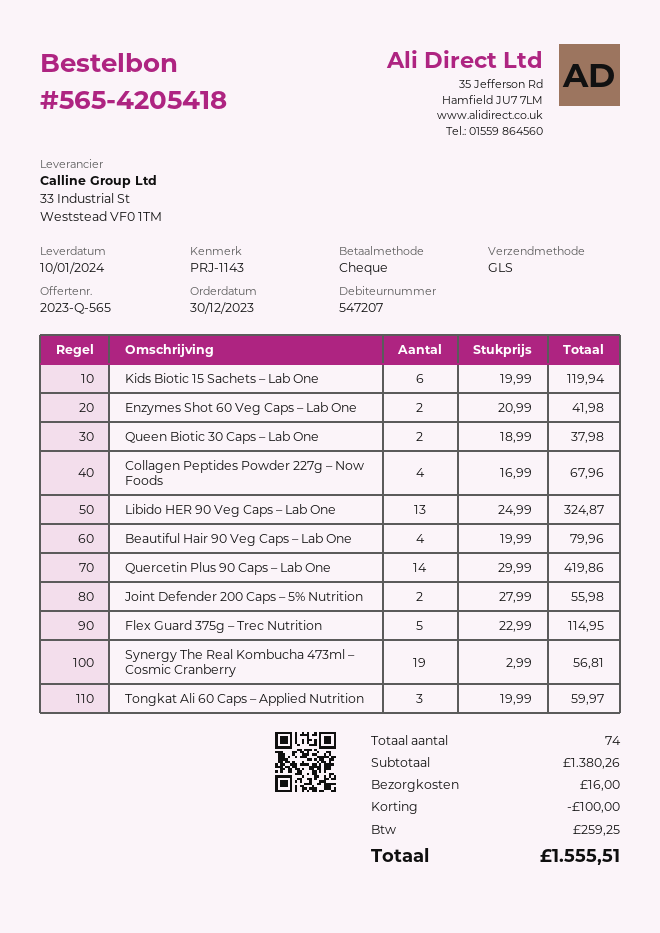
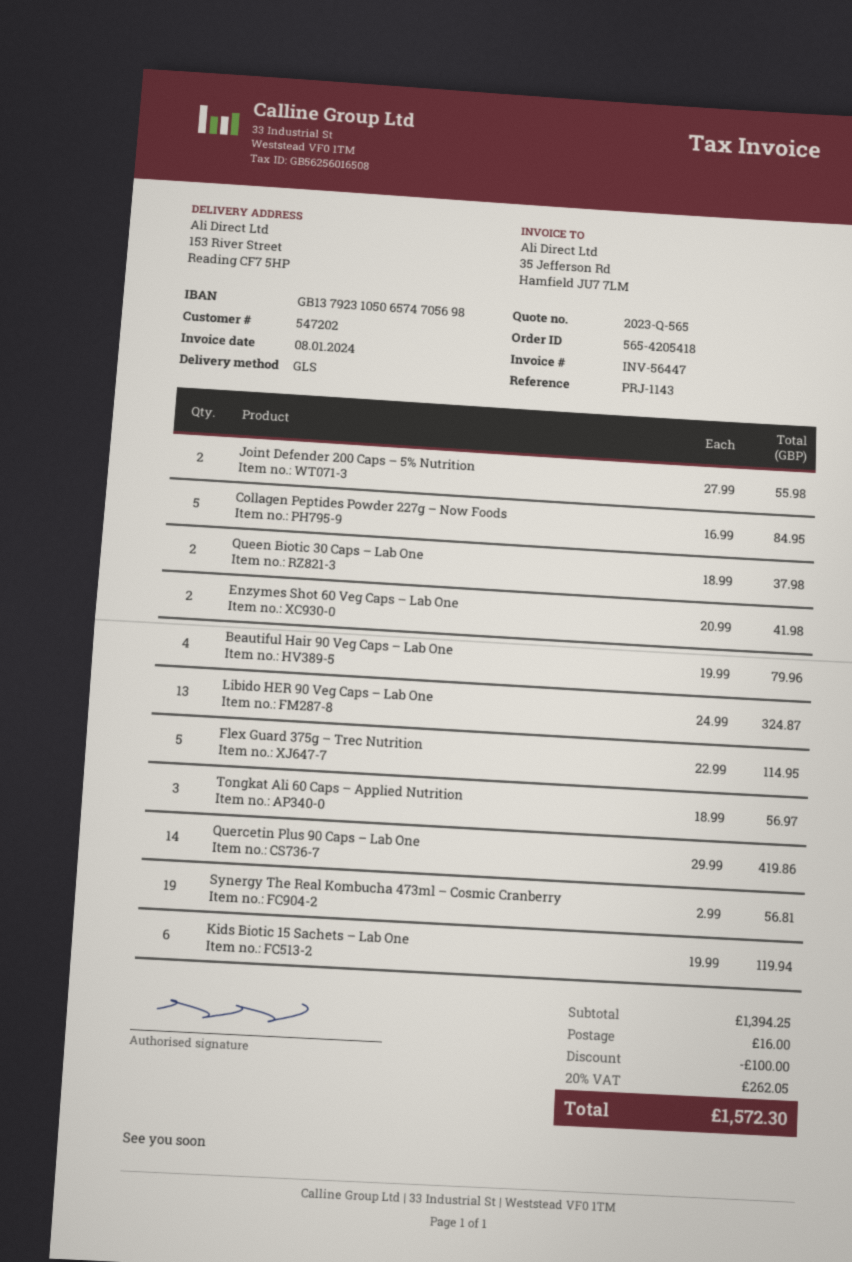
customer number: 547207 -> 547202
Collagen Peptides Powder 227g – Now Foods: 4 x 16.99 = 67.96 -> 5 x 16.99 = 84.95
Tongkat Ali 60 Caps – Applied Nutrition: 3 x 19.99 = 59.97 -> 3 x 18.99 = 56.97
subtotal: 1380.26 -> 1394.25
tax: 259.25 -> 262.05
total: 1555.51 -> 1572.30

